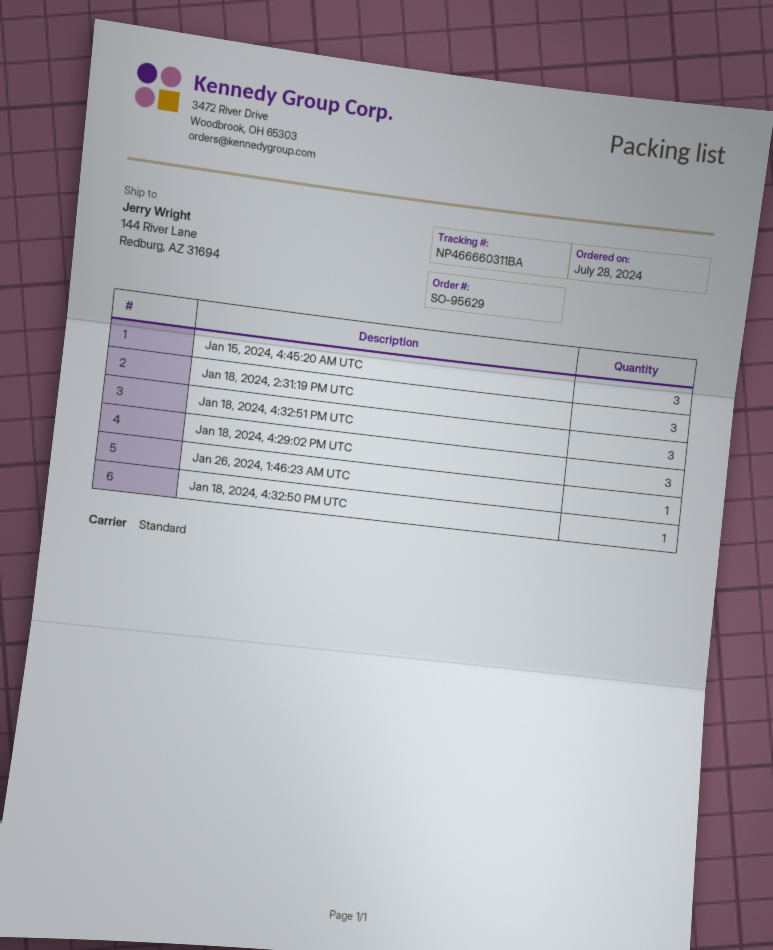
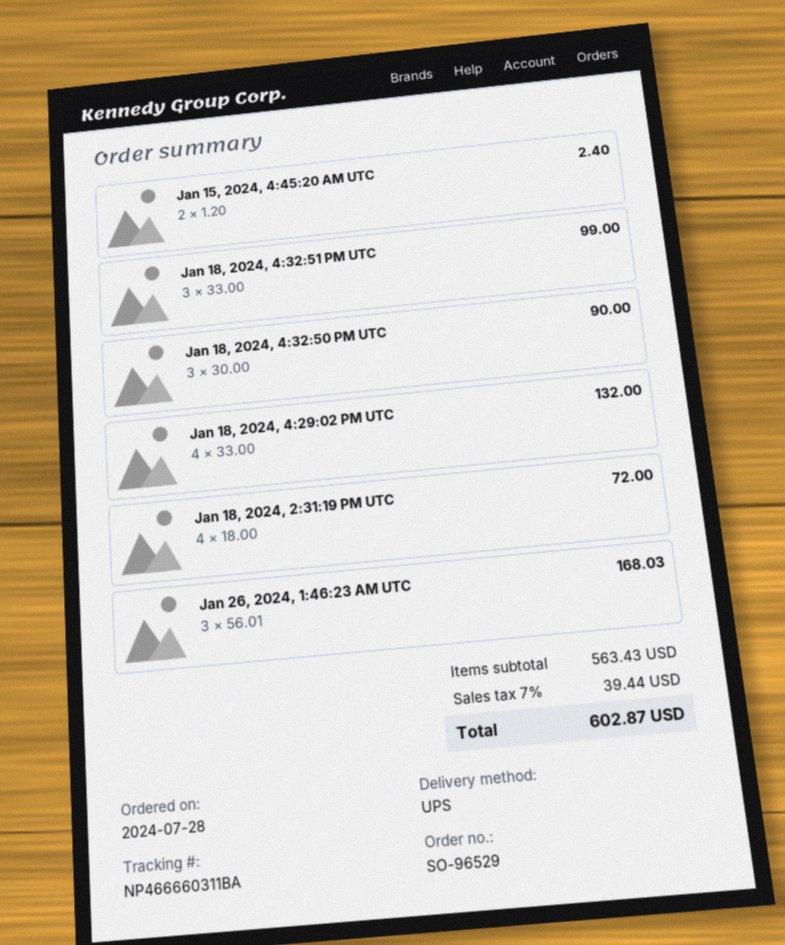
order number: SO-95629 -> SO-96529
shipping method: standard -> UPS
Jan 15, 2024, 4:45:20 AM UTC: 3 -> 2
Jan 18, 2024, 2:31:19 PM UTC: 3 -> 4
Jan 18, 2024, 4:29:02 PM UTC: 3 -> 4
Jan 26, 2024, 1:46:23 AM UTC: 1 -> 3
Jan 18, 2024, 4:32:50 PM UTC: 1 -> 3

